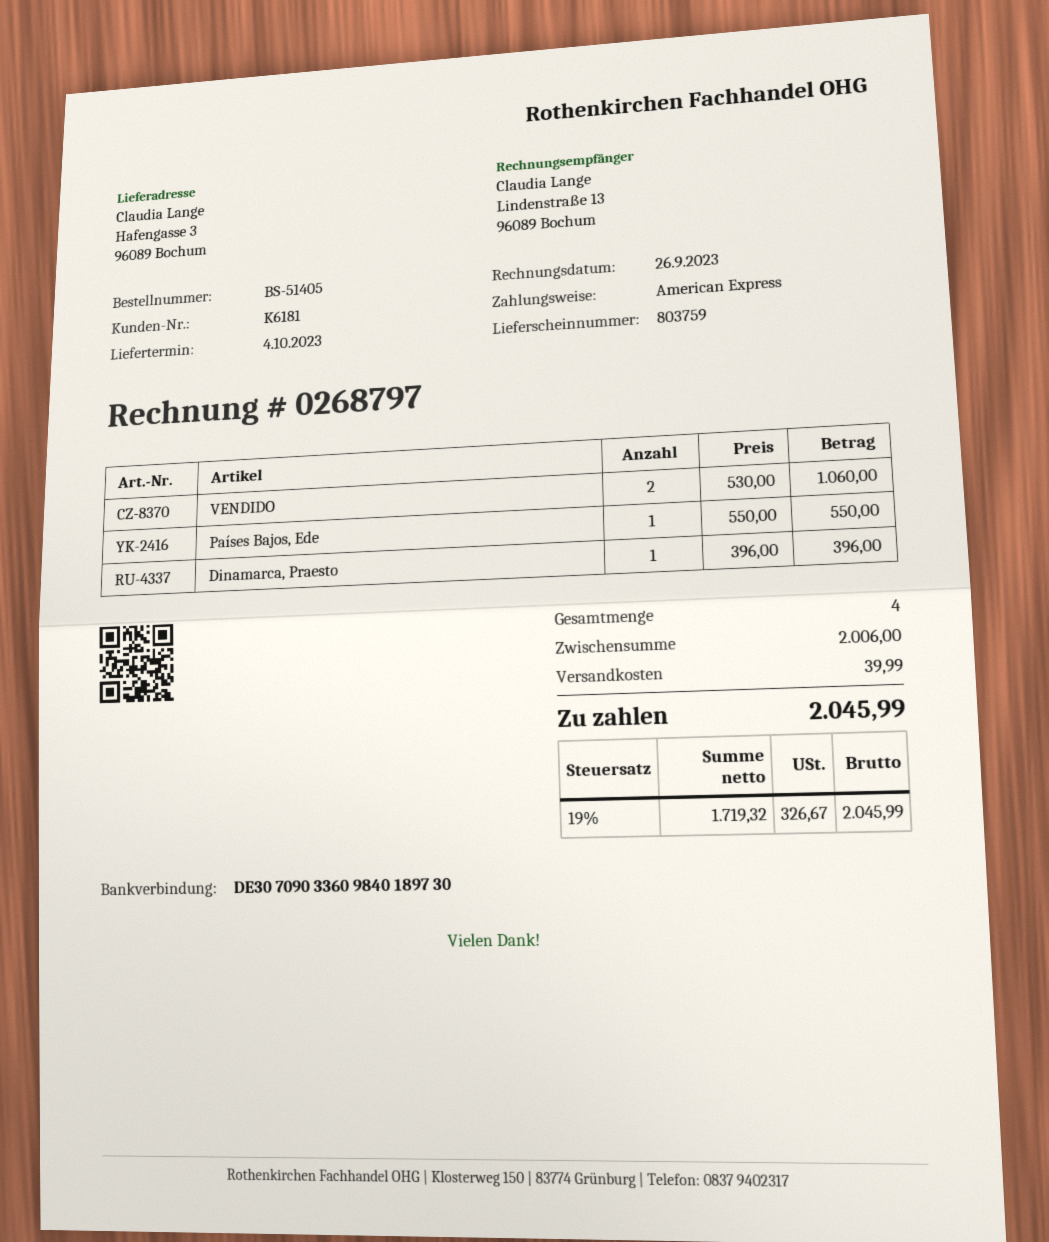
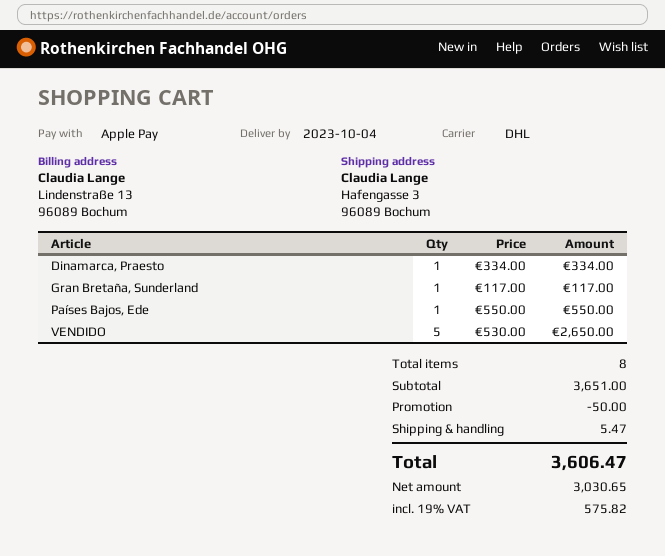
payment method: American Express -> Apple Pay
VENDIDO: 2 x 530.00 = 1060.00 -> 5 x 530.00 = 2650.00
Dinamarca, Praesto: 1 x 396.00 = 396.00 -> 1 x 334.00 = 334.00
Gran Bretaña, Sunderland: none -> 1 x 117.00 = 117.00
total quantity: 4 -> 8
subtotal: 2006.00 -> 3651.00
discount: none -> 50.00
shipping: 39.99 -> 5.47
net: 1719.32 -> 3030.65
tax: 19% = 326.67 -> 19% = 575.82
total: 2045.99 -> 3606.47

